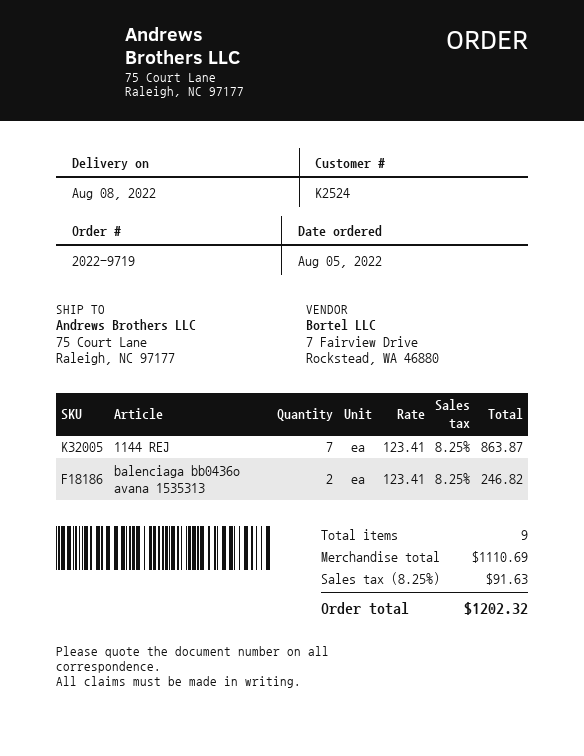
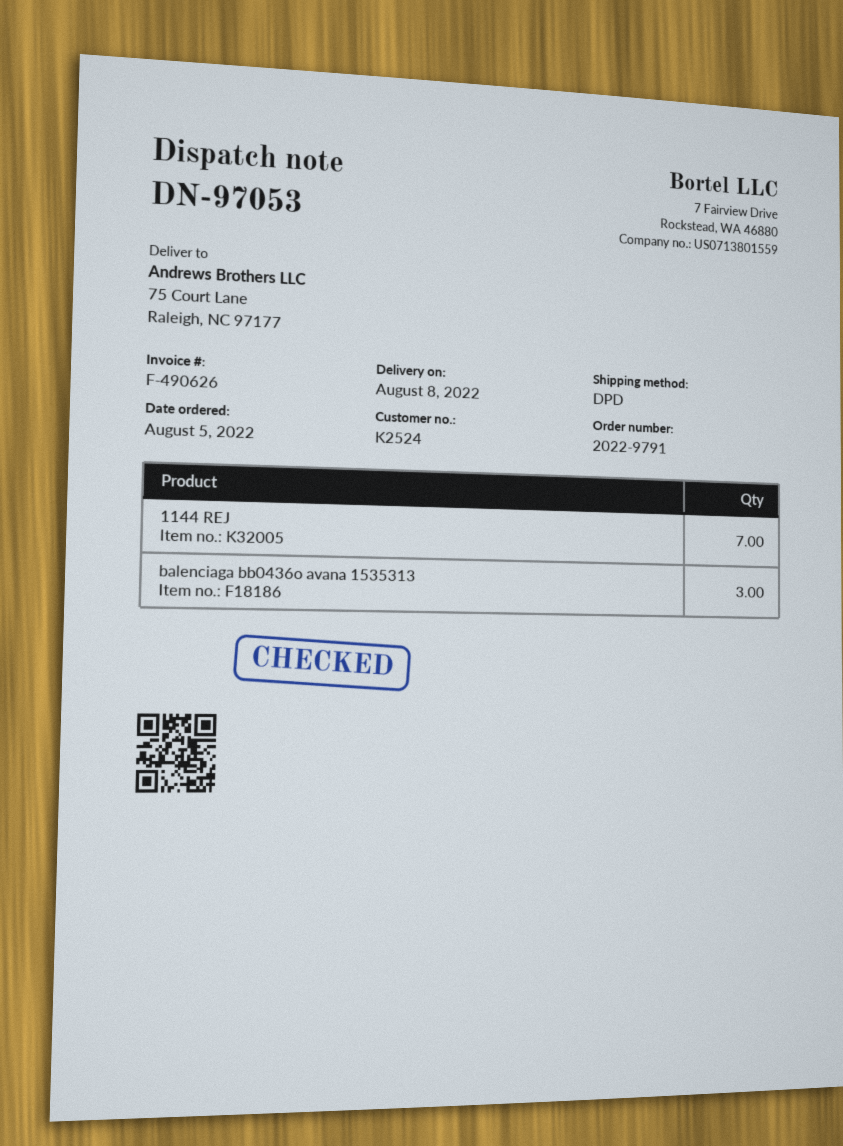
order number: 2022-9719 -> 2022-9791
balenciaga bb0436o avana 1535313: 2 -> 3

